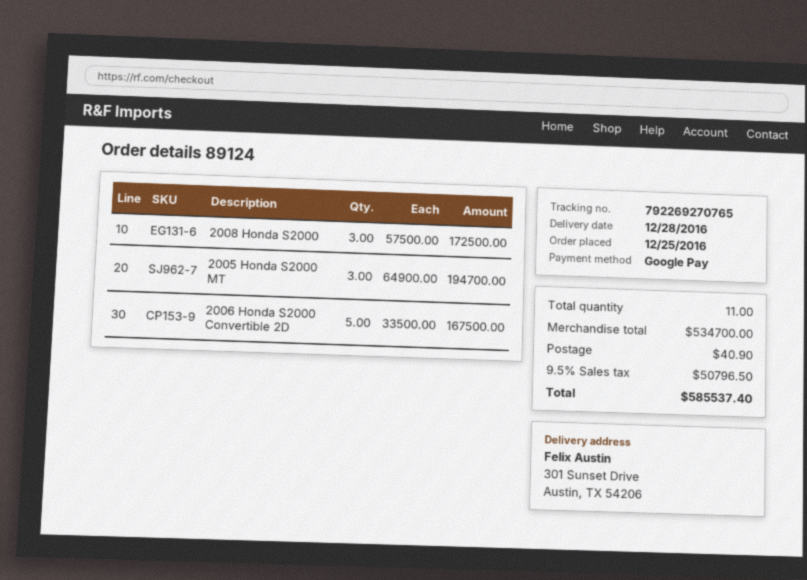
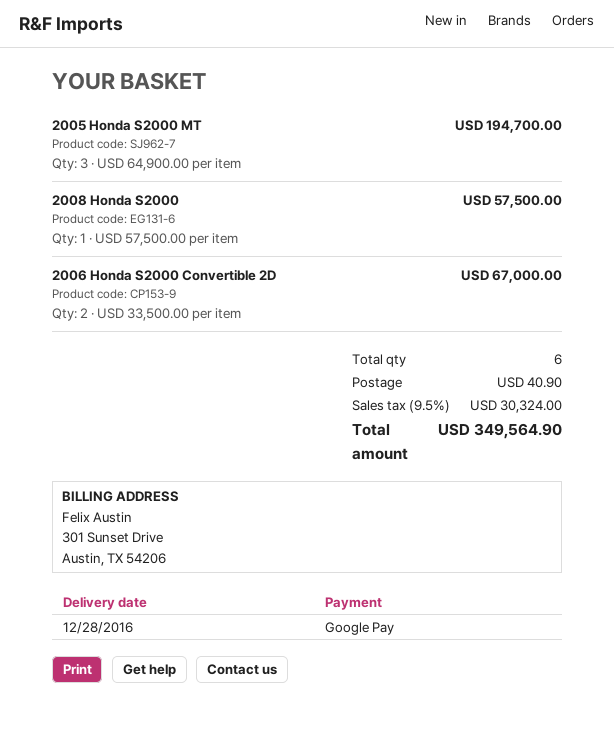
2008 Honda S2000: 3 x 57500.00 = 172500.00 -> 1 x 57500.00 = 57500.00
2006 Honda S2000 Convertible 2D: 5 x 33500.00 = 167500.00 -> 2 x 33500.00 = 67000.00
total quantity: 11 -> 6
tax: 9.5% = 50796.50 -> 9.5% = 30324.00
total: 585537.40 -> 349564.90

